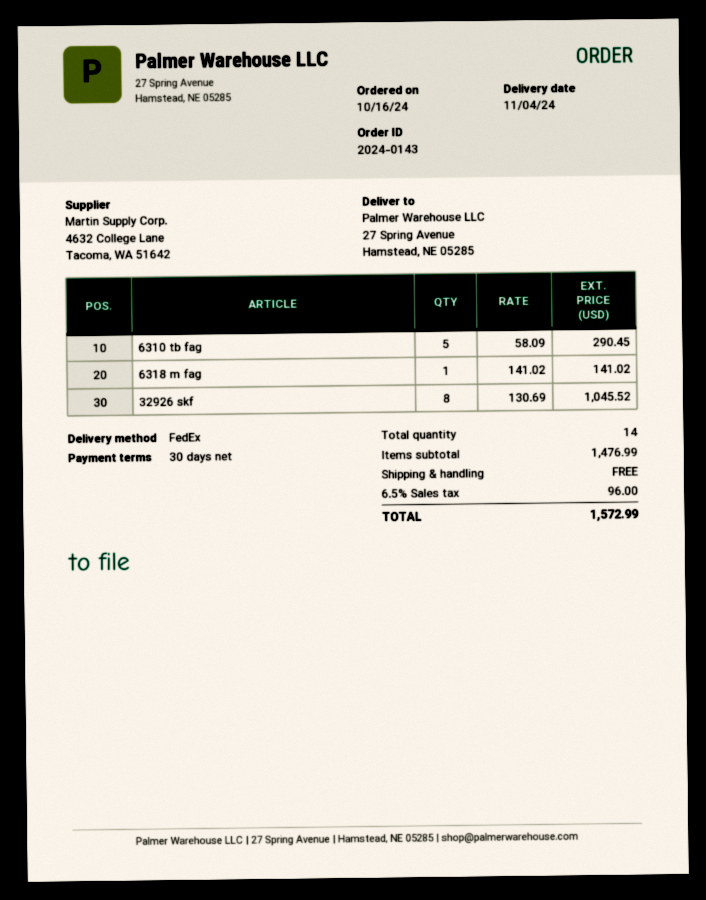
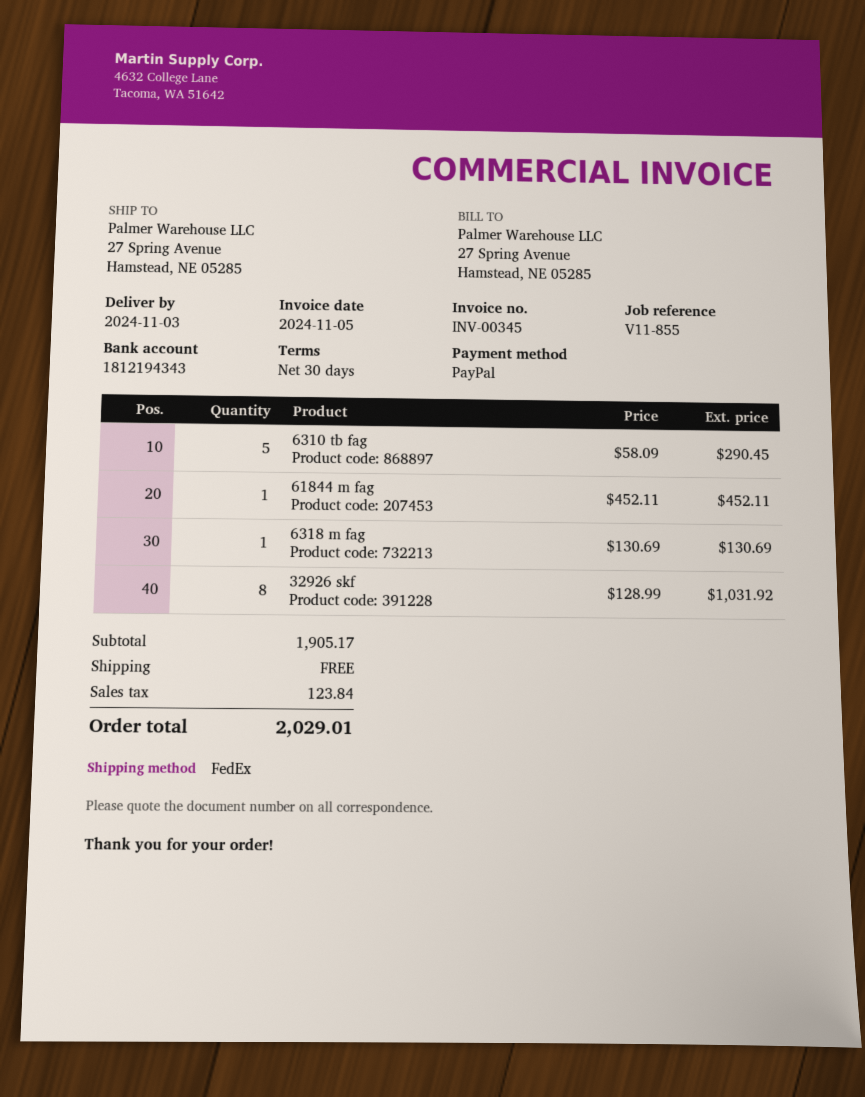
delivery date: 2024-11-04 -> 2024-11-03
6318 m fag: 1 x 141.02 = 141.02 -> 1 x 130.69 = 130.69
32926 skf: 8 x 130.69 = 1045.52 -> 8 x 128.99 = 1031.92
61844 m fag: none -> 1 x 452.11 = 452.11
subtotal: 1476.99 -> 1905.17
tax: 96.00 -> 123.84
total: 1572.99 -> 2029.01

